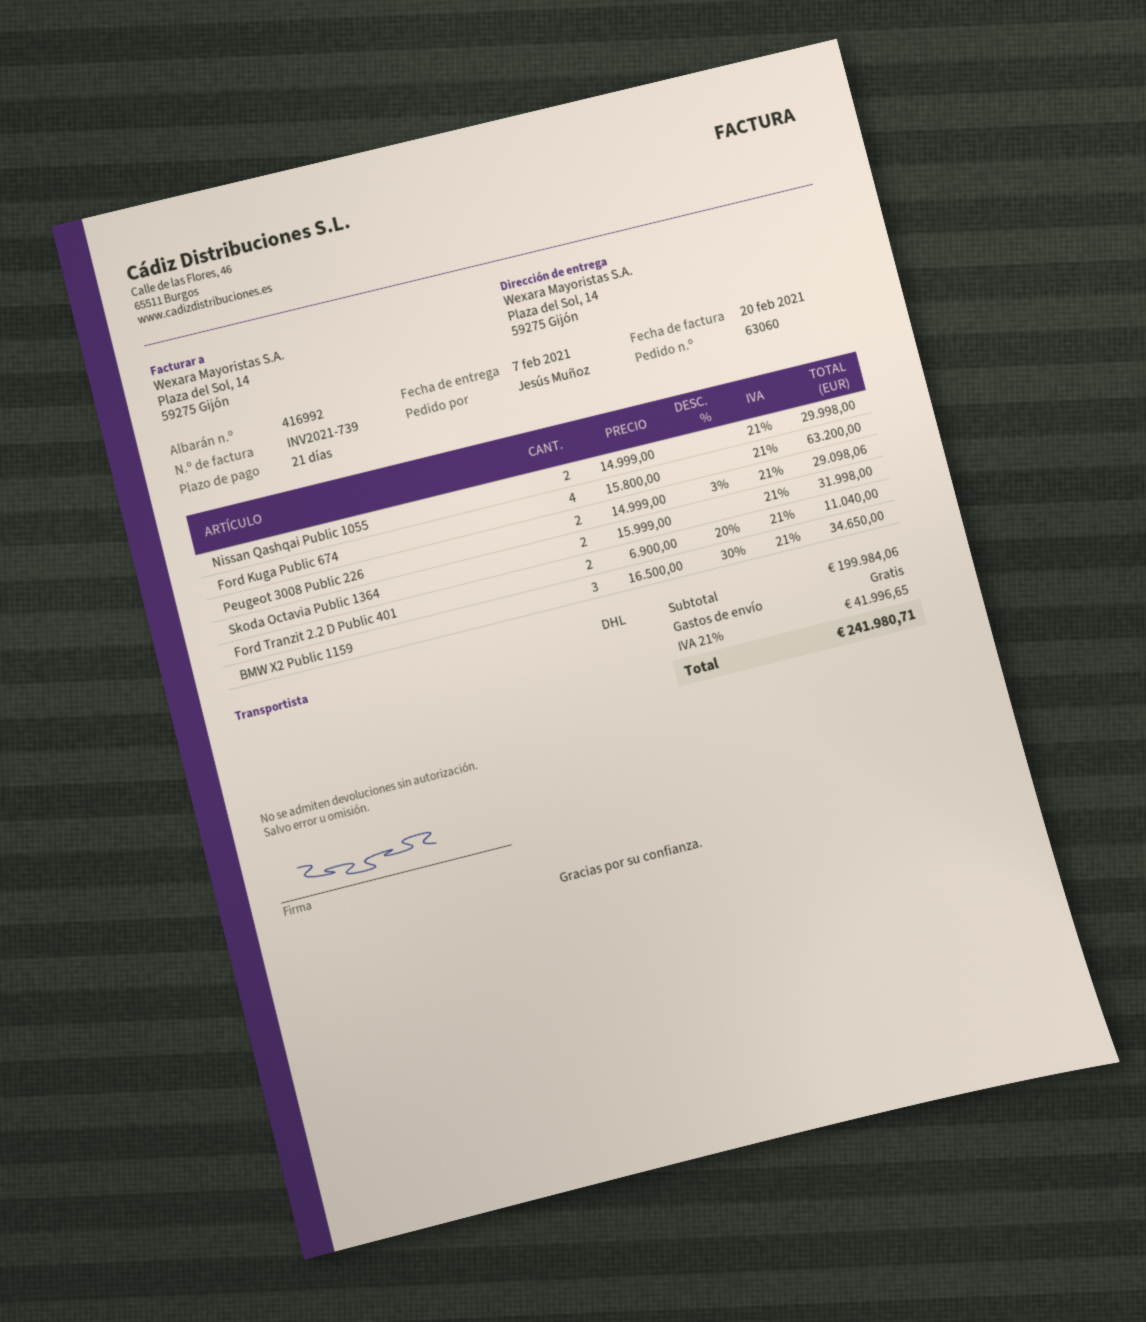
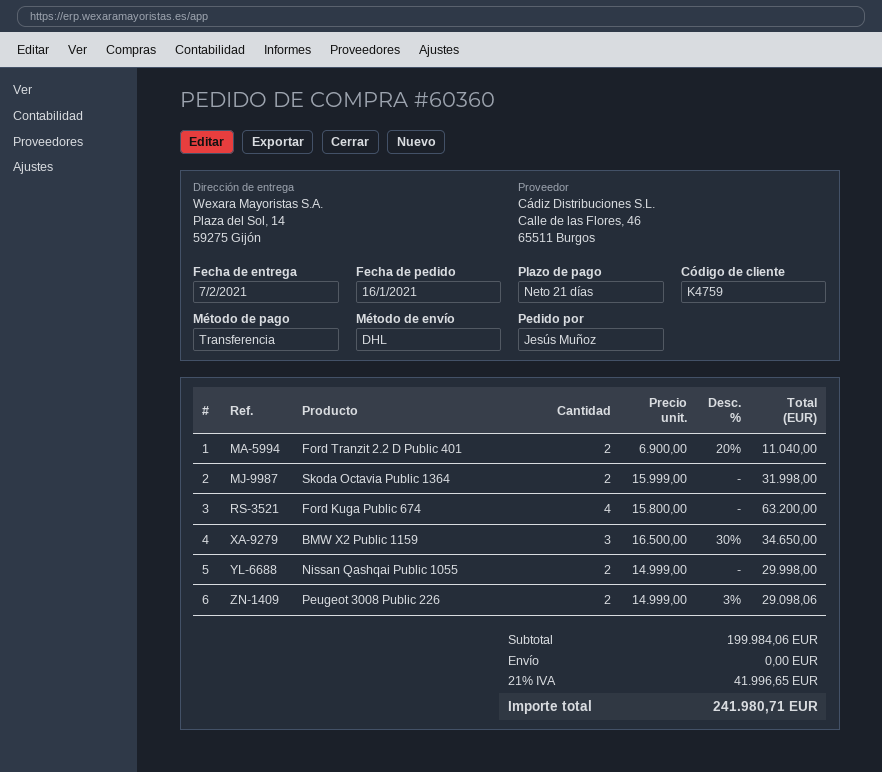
order number: 63060 -> 60360

